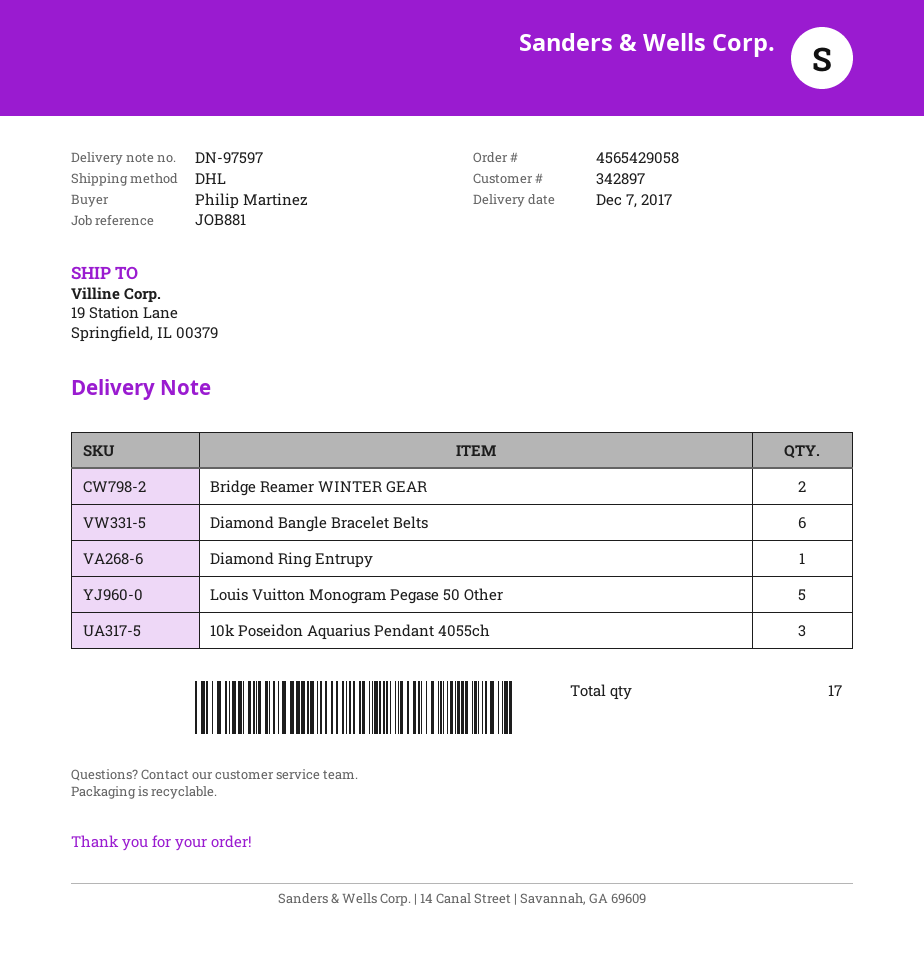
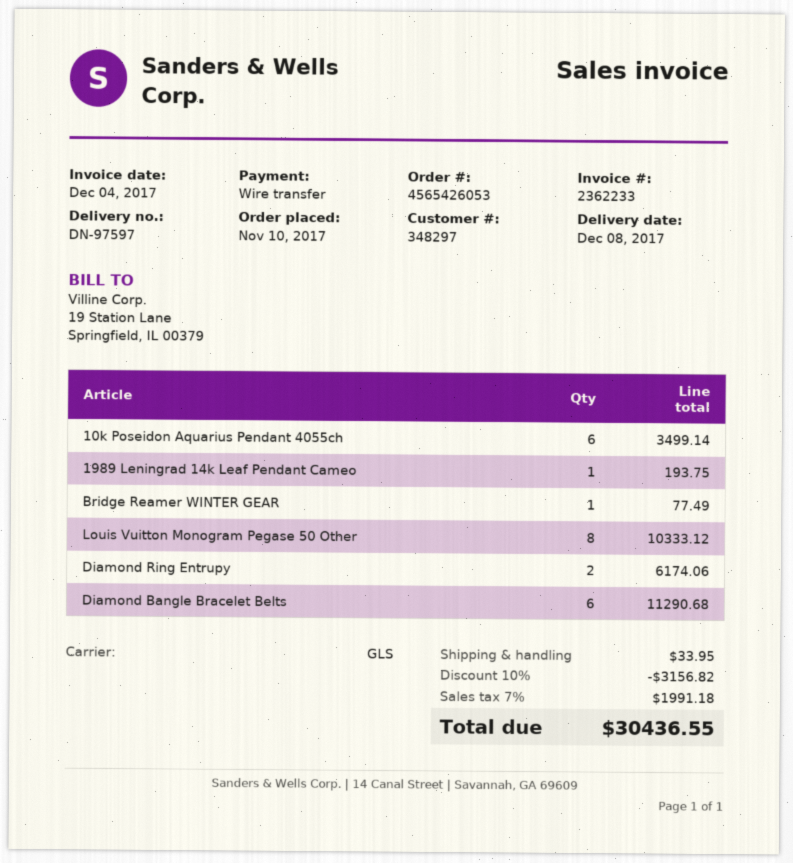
order number: 4565429058 -> 4565426053
delivery date: 2017-12-07 -> 2017-12-08
customer number: 342897 -> 348297
shipping method: DHL -> GLS
Bridge Reamer WINTER GEAR: 2 -> 1
Diamond Ring Entrupy: 1 -> 2
Louis Vuitton Monogram Pegase 50 Other: 5 -> 8
10k Poseidon Aquarius Pendant 4055ch: 3 -> 6
1989 Leningrad 14k Leaf Pendant Cameo: none -> 1

